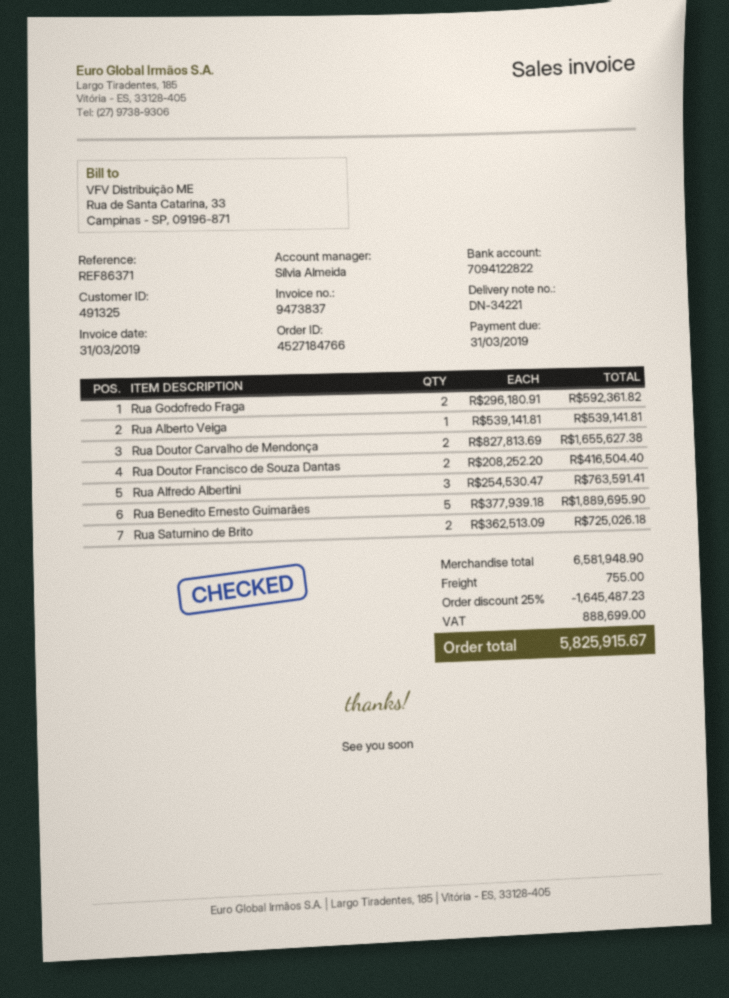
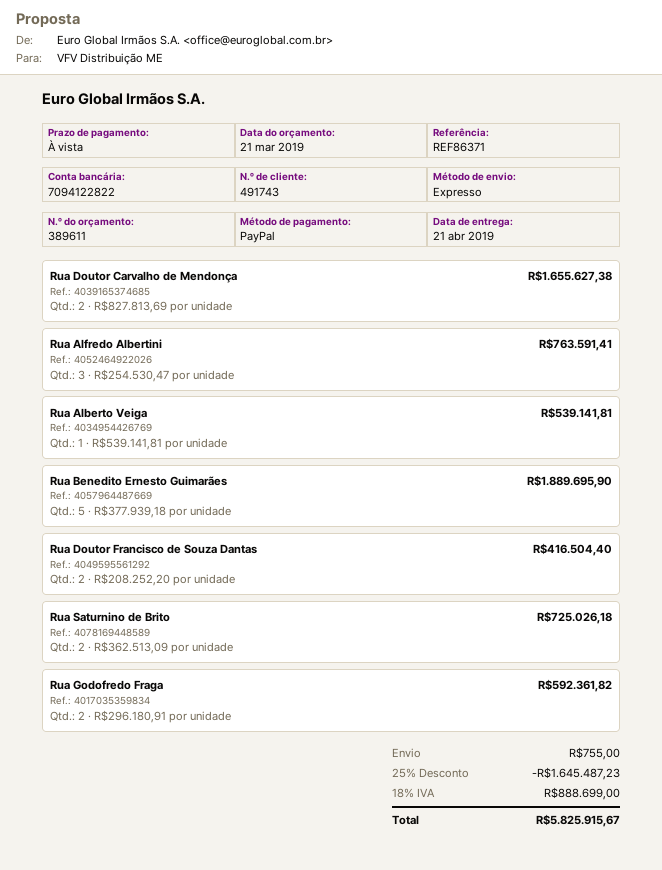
customer number: 491325 -> 491743

